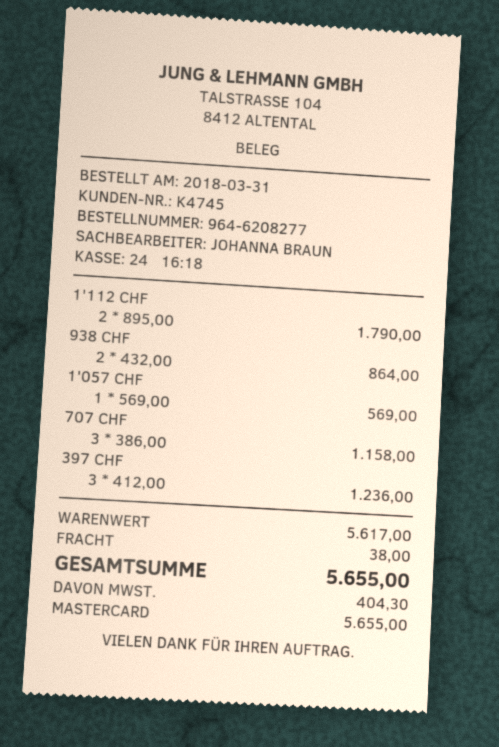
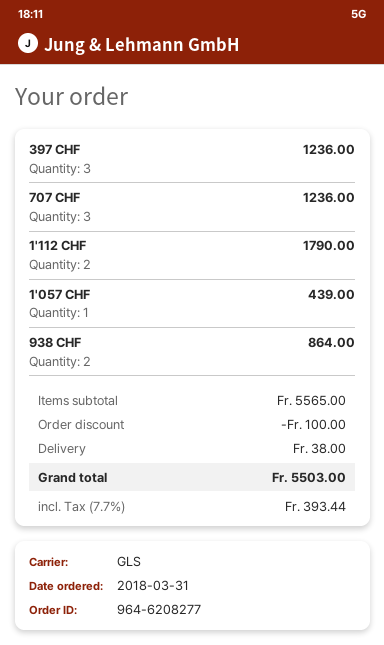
1'057 CHF: 1 for 569.00 -> 1 for 439.00
707 CHF: 3 for 1158.00 -> 3 for 1236.00
subtotal: 5617.00 -> 5565.00
discount: none -> 100.00
tax: 404.30 -> 393.44
total: 5655.00 -> 5503.00

